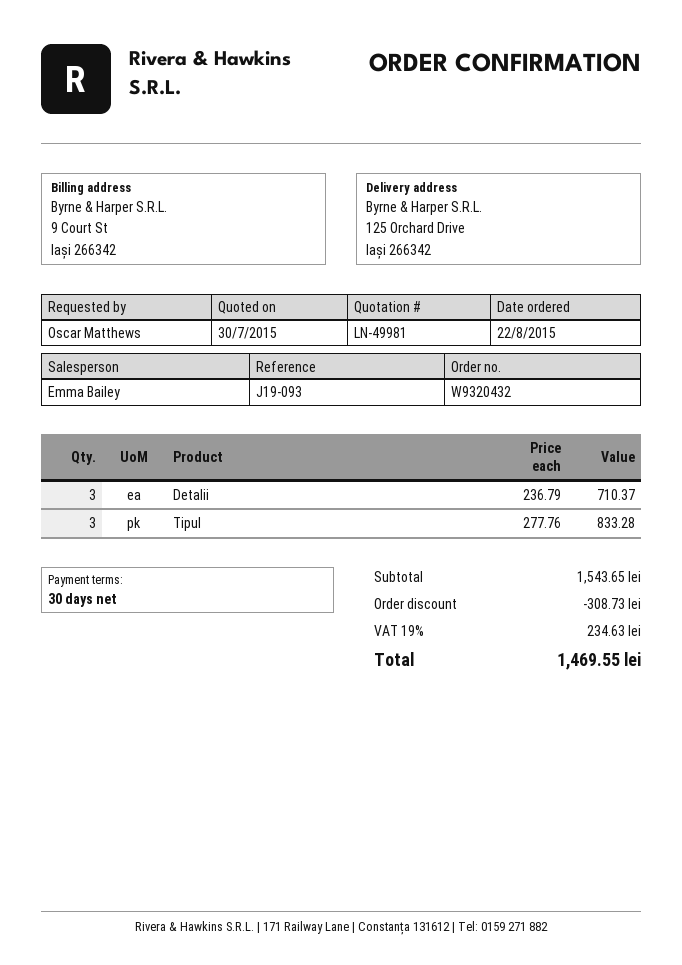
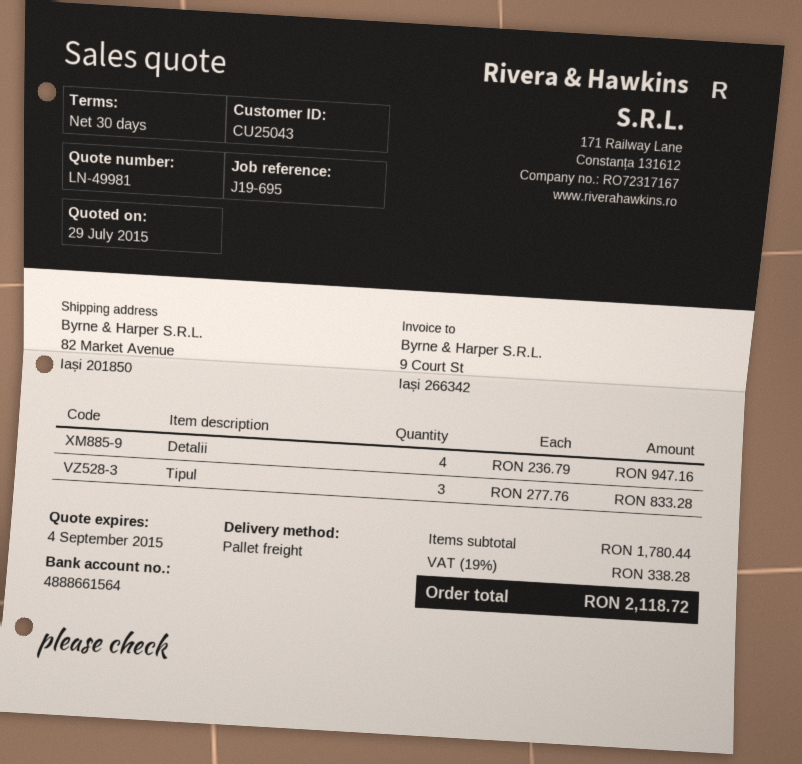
quote date: 2015-07-30 -> 2015-07-29
reference: J19-093 -> J19-695
ship to: 125 Orchard Drive, Iași 266342 -> 82 Market Avenue, Iași 201850
Detalii: 3 x 236.79 = 710.37 -> 4 x 236.79 = 947.16
subtotal: 1543.65 -> 1780.44
discount: 308.73 -> none
tax: 19% = 234.63 -> 19% = 338.28
total: 1469.55 -> 2118.72

